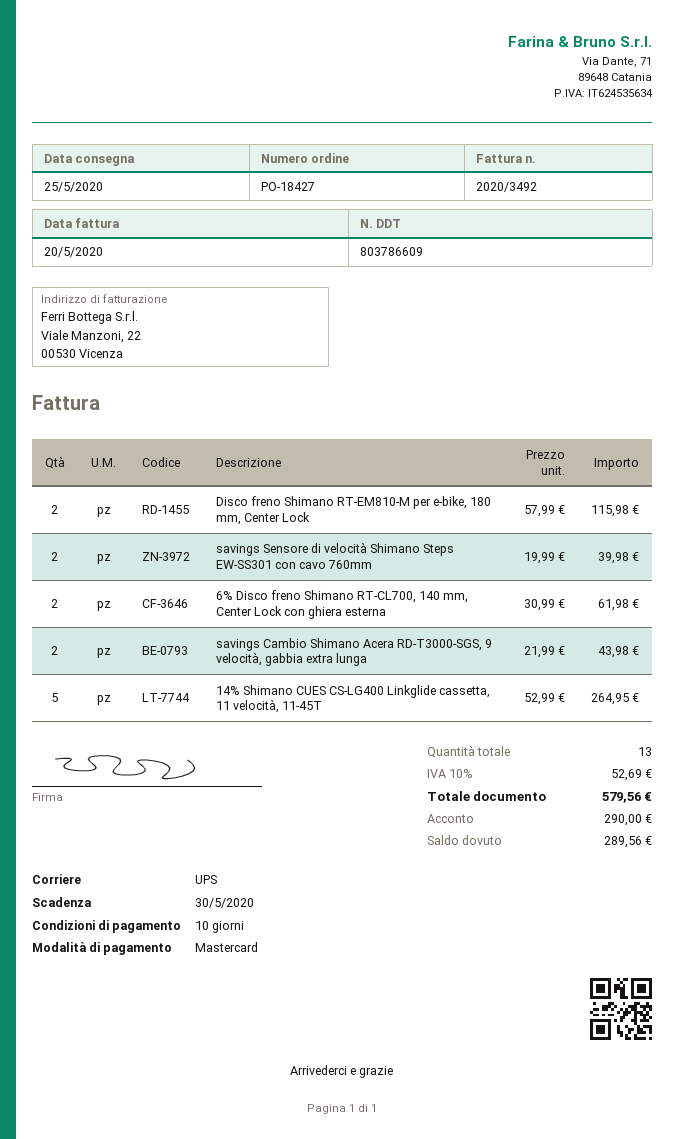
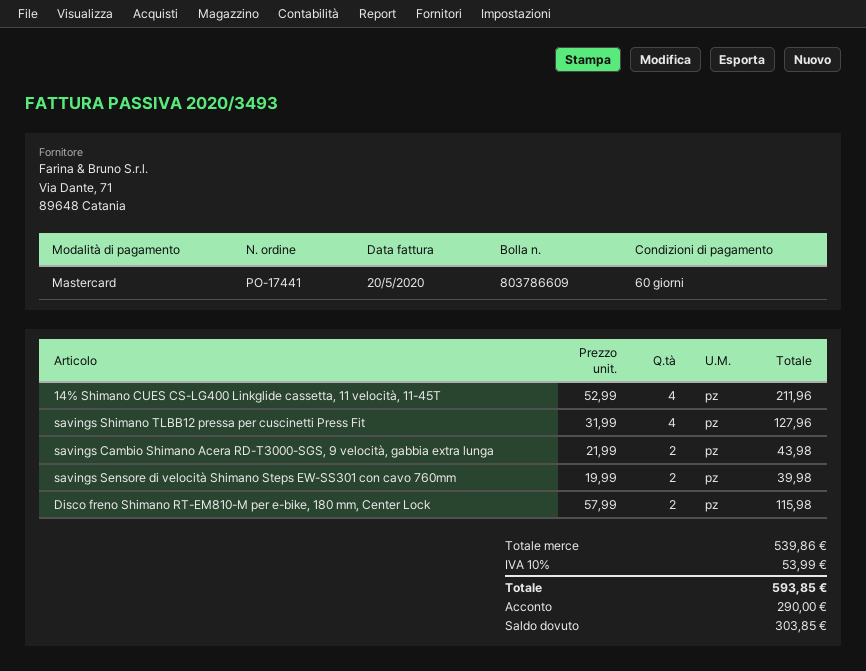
order number: PO-18427 -> PO-17441
invoice number: 2020/3492 -> 2020/3493
payment terms: 10 days -> 60 days
6% Disco freno Shimano RT-CL700, 140 mm, Center Lock con ghiera esterna: 2 x 30.99 = 61.98 -> none
14% Shimano CUES CS-LG400 Linkglide cassetta, 11 velocità, 11-45T: 5 x 52.99 = 264.95 -> 4 x 52.99 = 211.96
savings Shimano TLBB12 pressa per cuscinetti Press Fit: none -> 4 x 31.99 = 127.96
tax: 10% = 52.69 -> 10% = 53.99
total: 579.56 -> 593.85
balance: 289.56 -> 303.85

